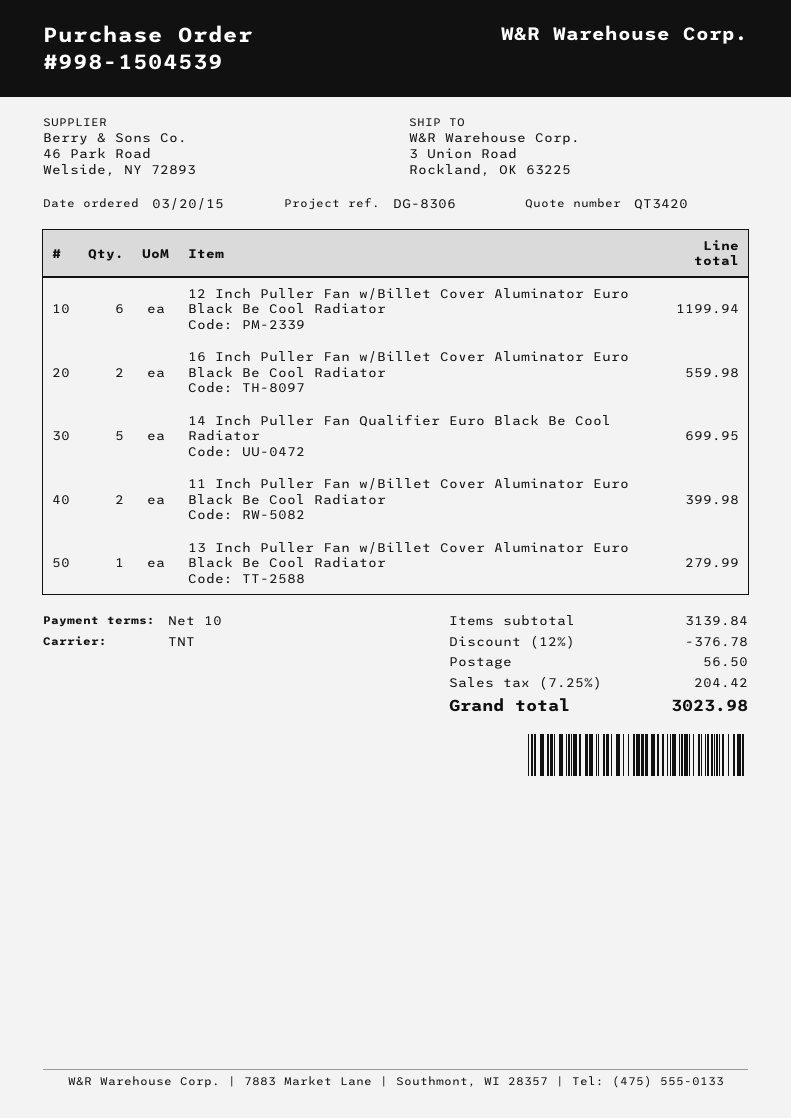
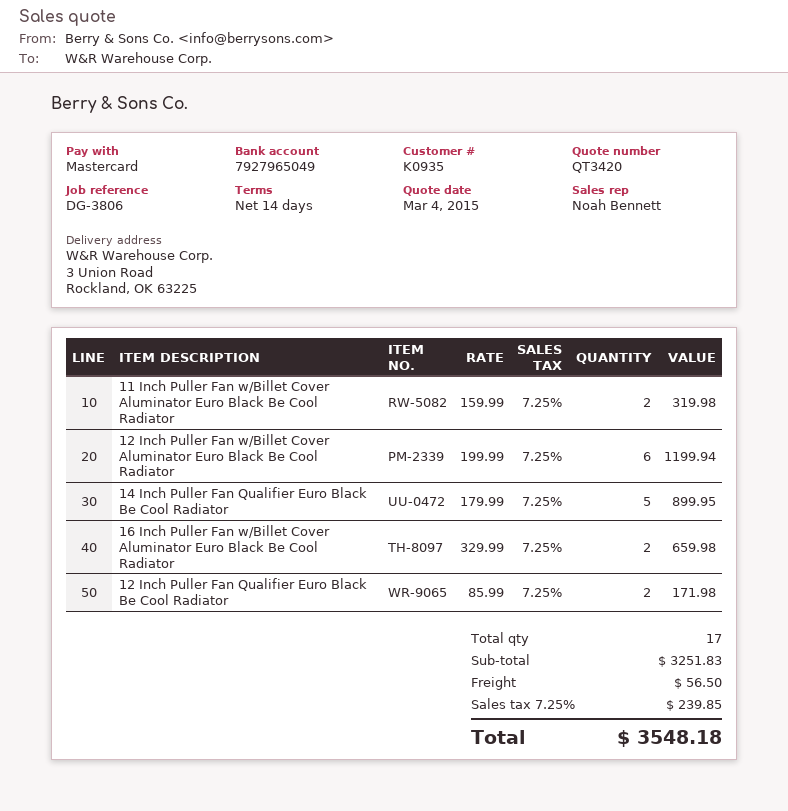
payment terms: 10 days -> 14 days
reference: DG-8306 -> DG-3806
16 Inch Puller Fan w/Billet Cover Aluminator Euro Black Be Cool Radiator: 2 for 559.98 -> 2 for 659.98
14 Inch Puller Fan Qualifier Euro Black Be Cool Radiator: 5 for 699.95 -> 5 for 899.95
11 Inch Puller Fan w/Billet Cover Aluminator Euro Black Be Cool Radiator: 2 for 399.98 -> 2 for 319.98
13 Inch Puller Fan w/Billet Cover Aluminator Euro Black Be Cool Radiator: 1 for 279.99 -> none
12 Inch Puller Fan Qualifier Euro Black Be Cool Radiator: none -> 2 for 171.98
subtotal: 3139.84 -> 3251.83
discount: 12% = 376.78 -> none
tax: 7.25% = 204.42 -> 7.25% = 239.85
total: 3023.98 -> 3548.18

